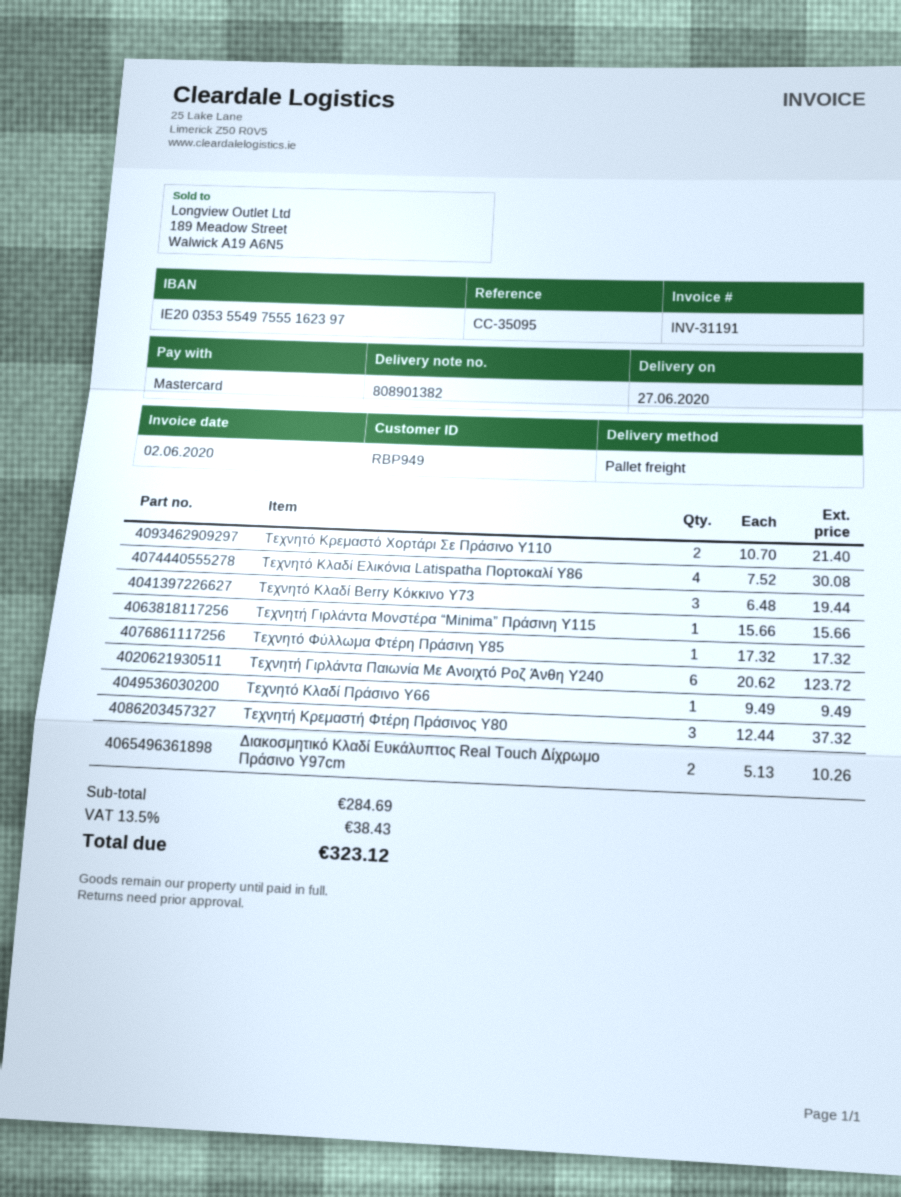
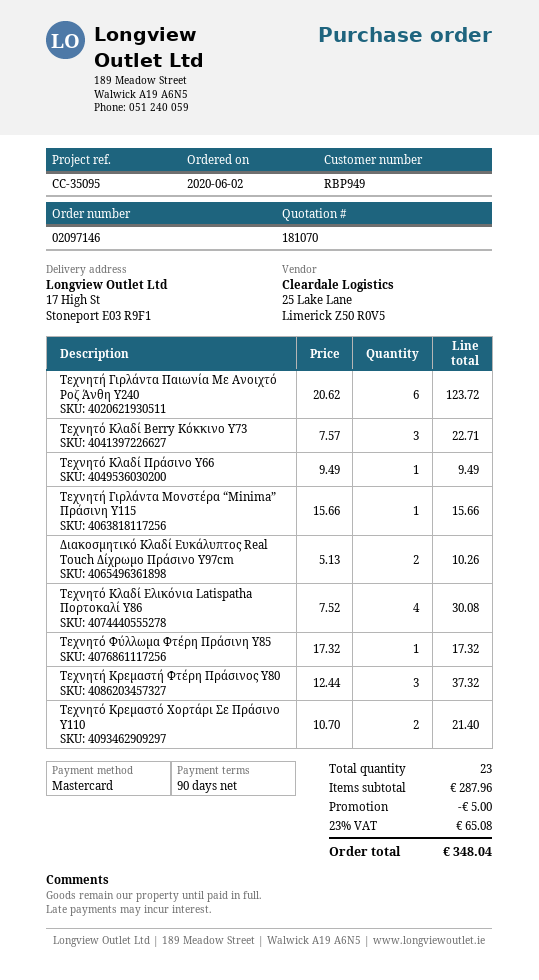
Τεχνητό Κλαδί Berry Κόκκινο Υ73: 3 x 6.48 = 19.44 -> 3 x 7.57 = 22.71
subtotal: 284.69 -> 287.96
discount: none -> 5.00
tax: 13.5% = 38.43 -> 23% = 65.08
total: 323.12 -> 348.04

